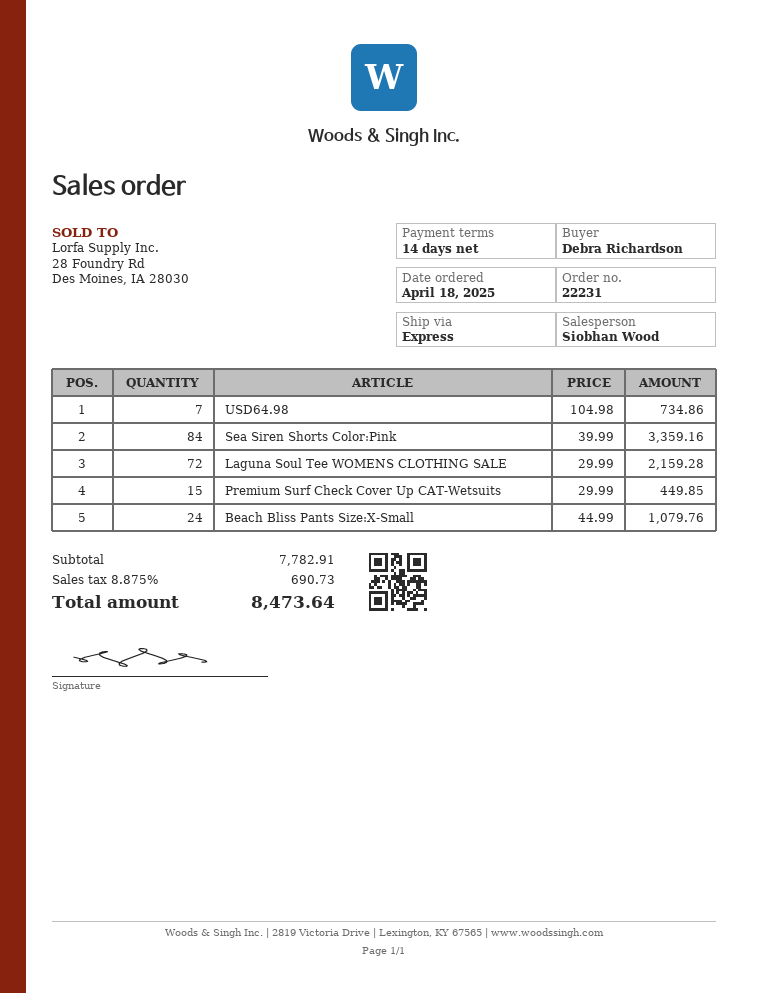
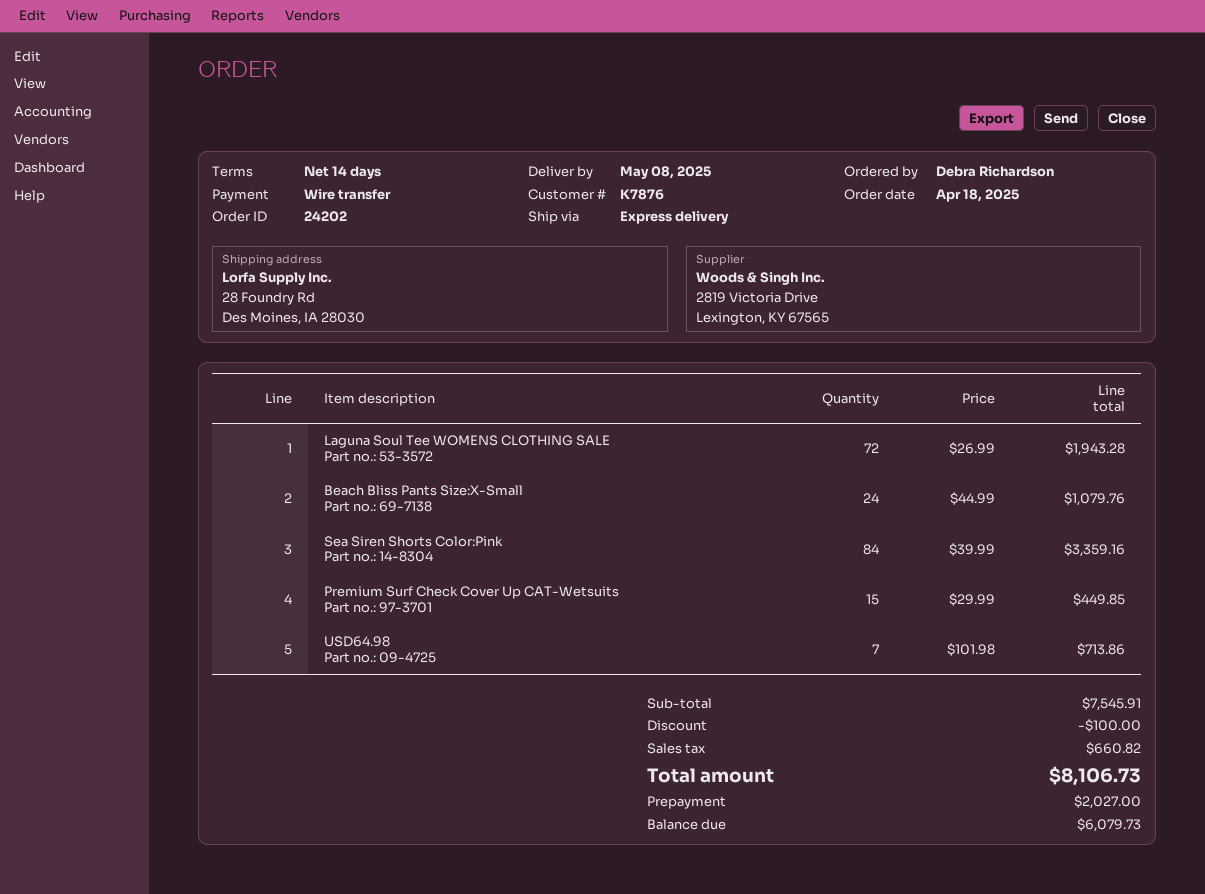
order number: 22231 -> 24202
USD64.98: 7 x 104.98 = 734.86 -> 7 x 101.98 = 713.86
Laguna Soul Tee WOMENS CLOTHING SALE: 72 x 29.99 = 2159.28 -> 72 x 26.99 = 1943.28
subtotal: 7782.91 -> 7545.91
discount: none -> 100.00
tax: 690.73 -> 660.82
total: 8473.64 -> 8106.73

